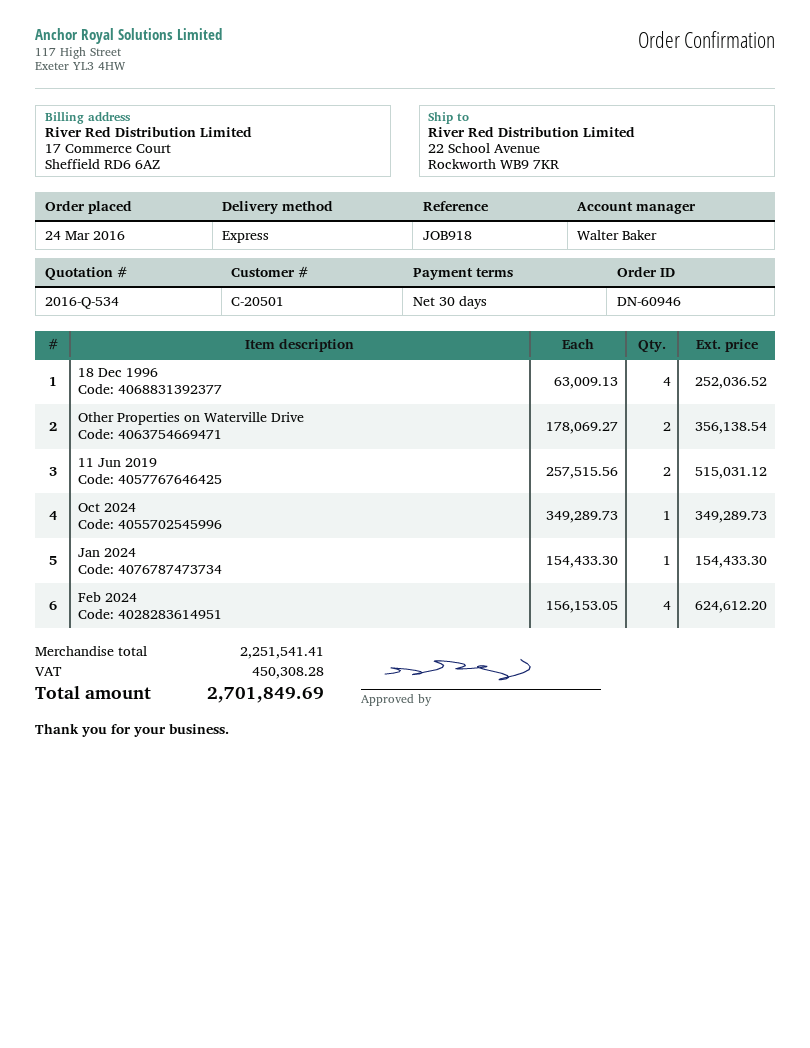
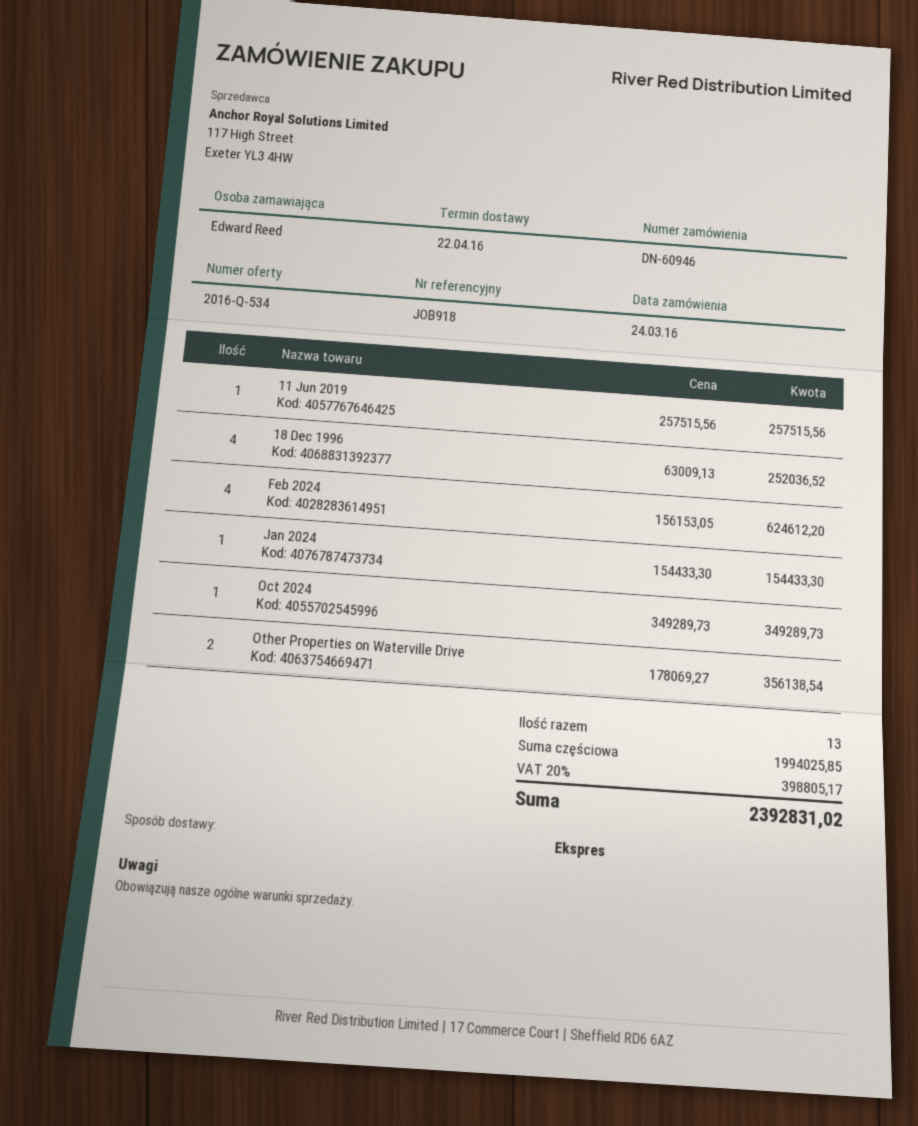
11 Jun 2019: 2 x 257515.56 = 515031.12 -> 1 x 257515.56 = 257515.56
subtotal: 2251541.41 -> 1994025.85
tax: 450308.28 -> 398805.17
total: 2701849.69 -> 2392831.02

